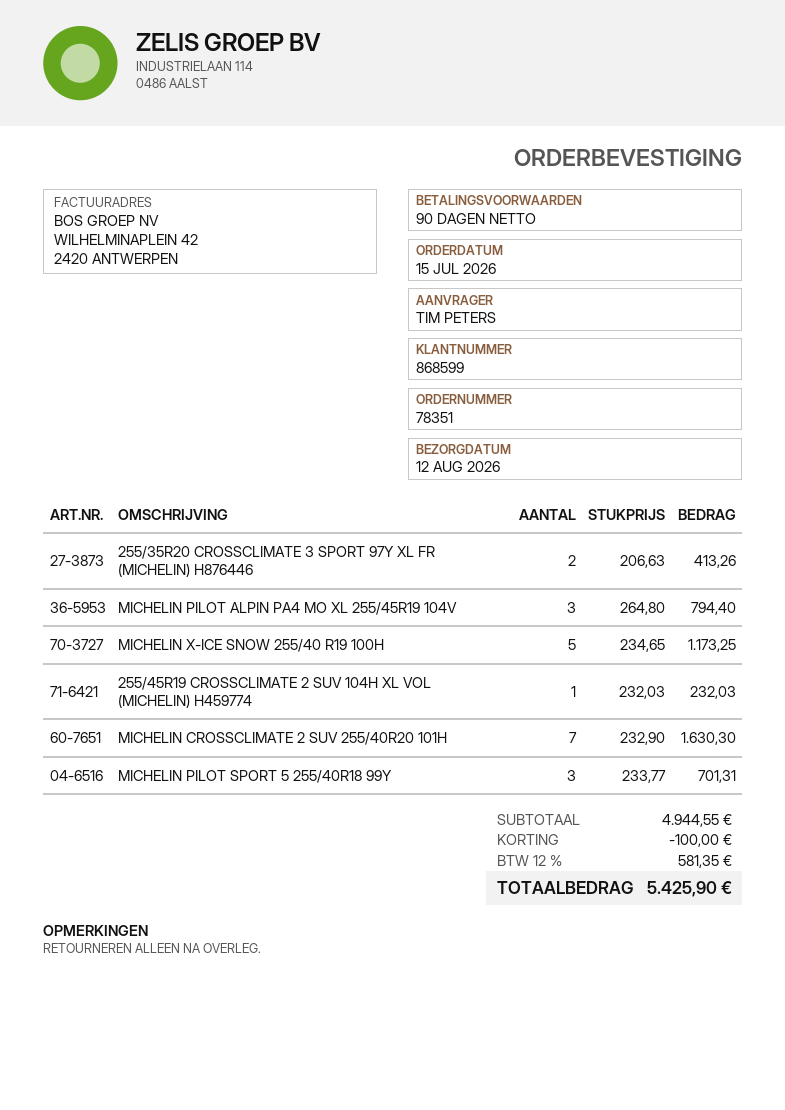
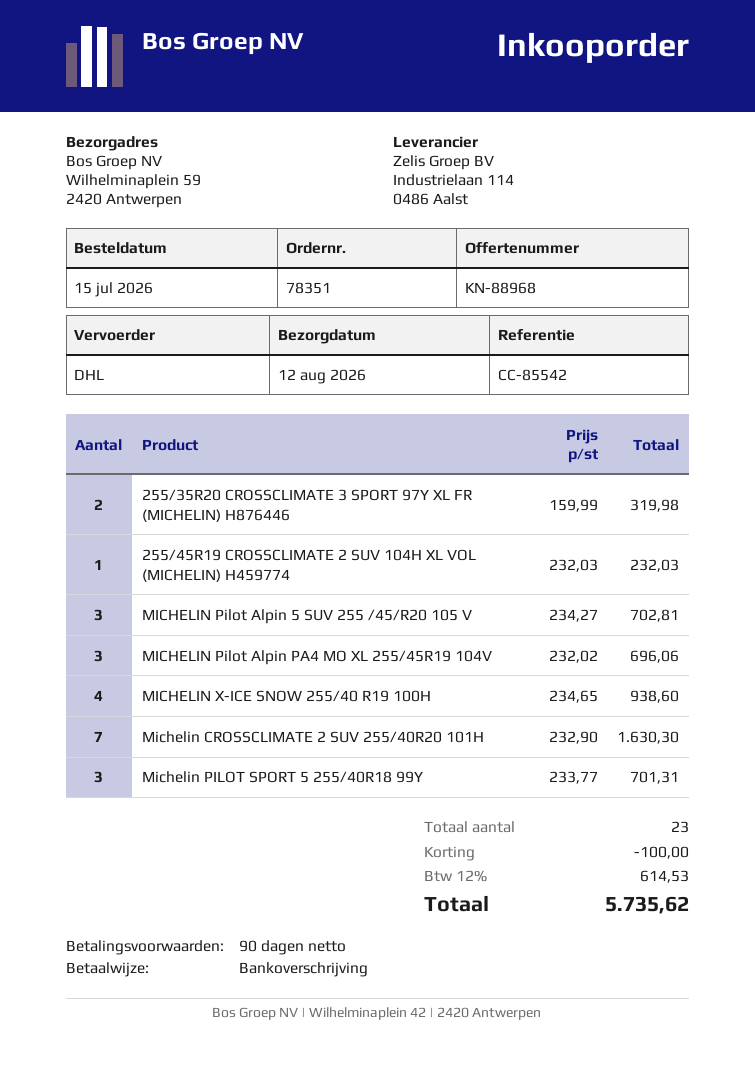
255/35R20 CROSSCLIMATE 3 SPORT 97Y XL FR (MICHELIN) H876446: 2 x 206.63 = 413.26 -> 2 x 159.99 = 319.98
MICHELIN PILOT ALPIN PA4 MO XL 255/45R19 104V: 3 x 264.80 = 794.40 -> 3 x 232.02 = 696.06
MICHELIN X-ICE SNOW 255/40 R19 100H: 5 x 234.65 = 1173.25 -> 4 x 234.65 = 938.60
MICHELIN Pilot Alpin 5 SUV 255 /45/R20 105 V: none -> 3 x 234.27 = 702.81
tax: 12% = 581.35 -> 12% = 614.53
total: 5425.90 -> 5735.62

